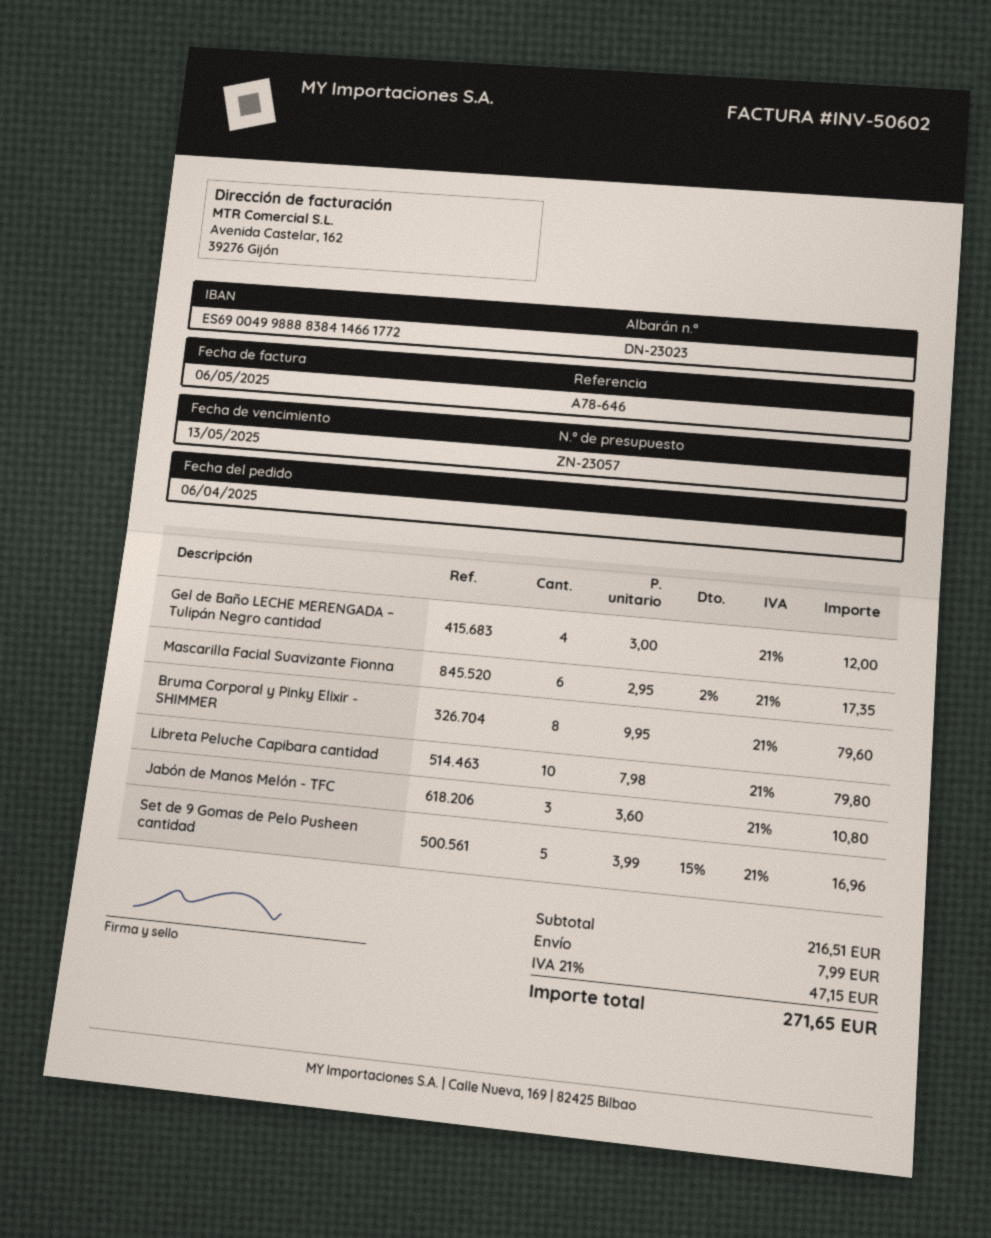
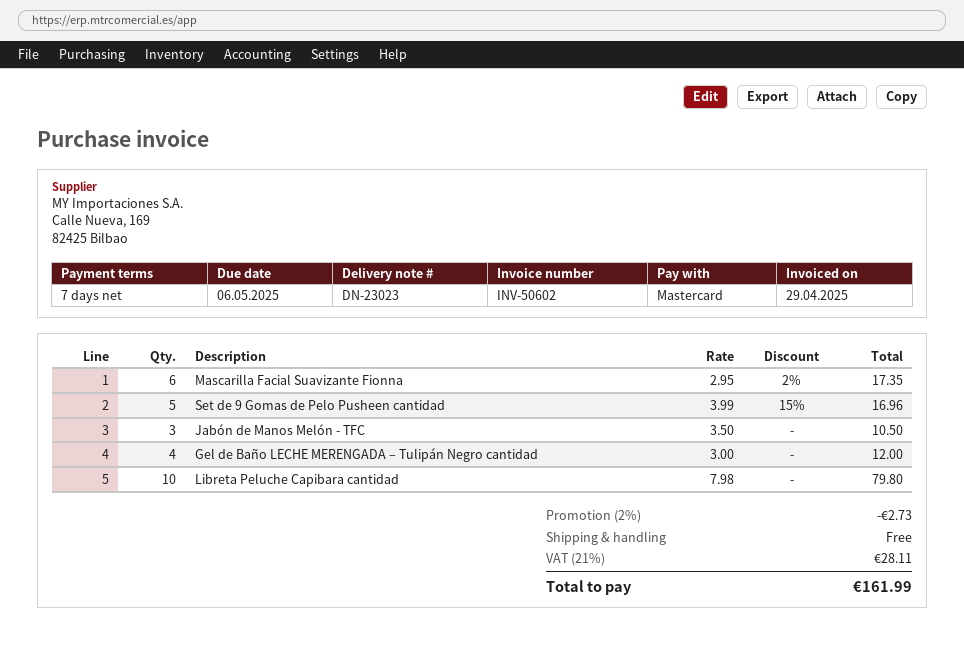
invoice date: 2025-05-06 -> 2025-04-29
due date: 2025-05-13 -> 2025-05-06
Bruma Corporal y Pinky Elixir - SHIMMER: 8 x 9.95 = 79.60 -> none
Jabón de Manos Melón - TFC: 3 x 3.60 = 10.80 -> 3 x 3.50 = 10.50
discount: none -> 2% = 2.73
shipping: 7.99 -> 0.00
tax: 21% = 47.15 -> 21% = 28.11
total: 271.65 -> 161.99

